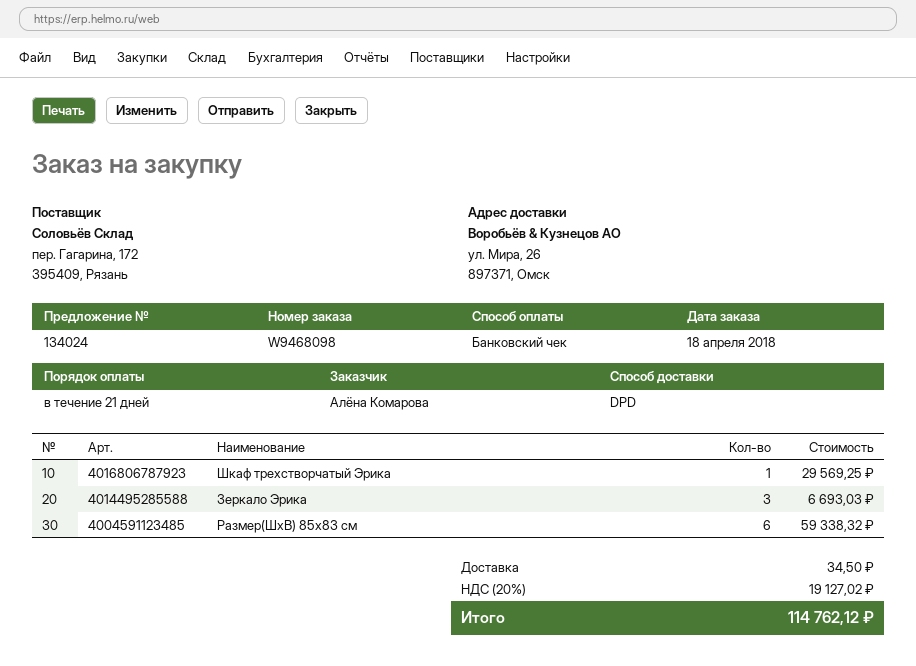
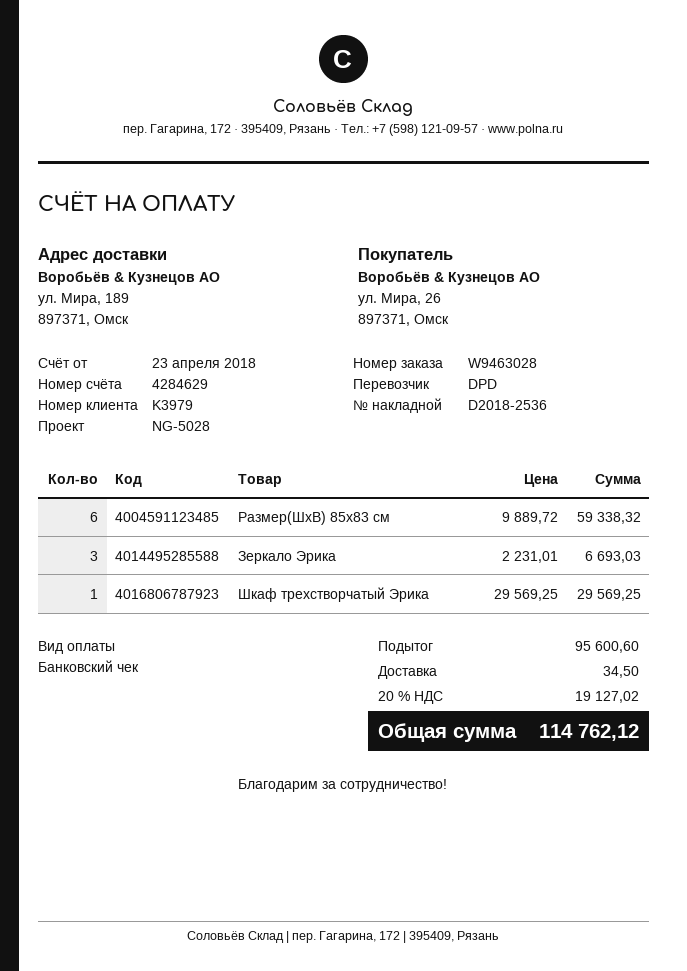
order number: W9468098 -> W9463028
ship to: ул. Мира, 26, 897371, Омск -> ул. Мира, 189, 897371, Омск

